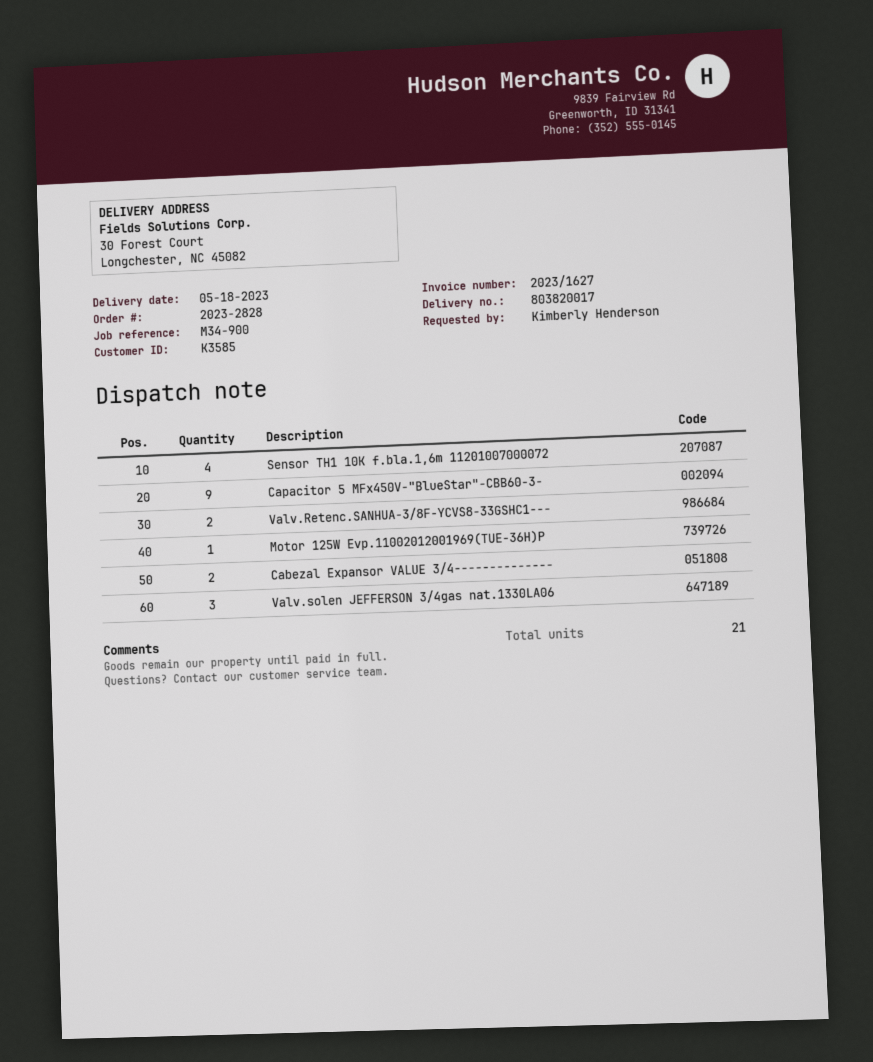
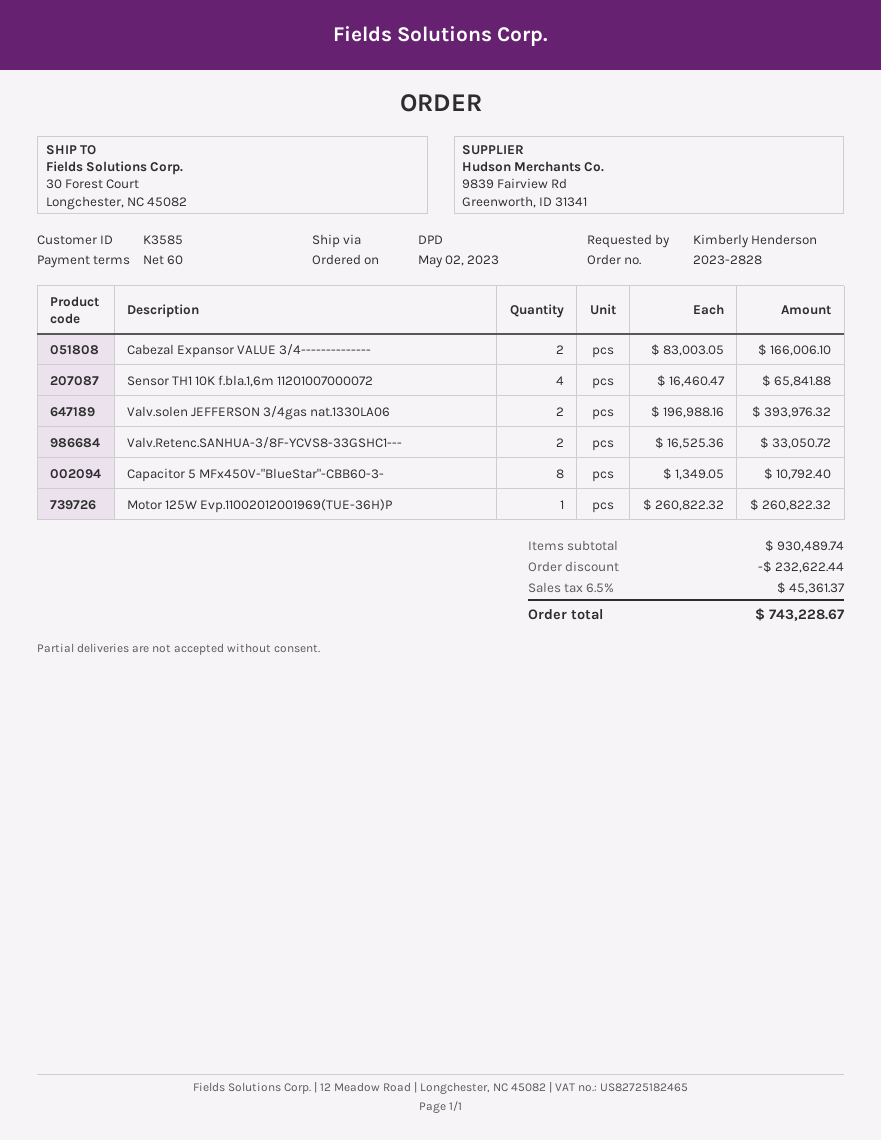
Capacitor 5 MFx450V-"BlueStar"-CBB60-3-: 9 -> 8
Valv.solen JEFFERSON 3/4gas nat.1330LA06: 3 -> 2

